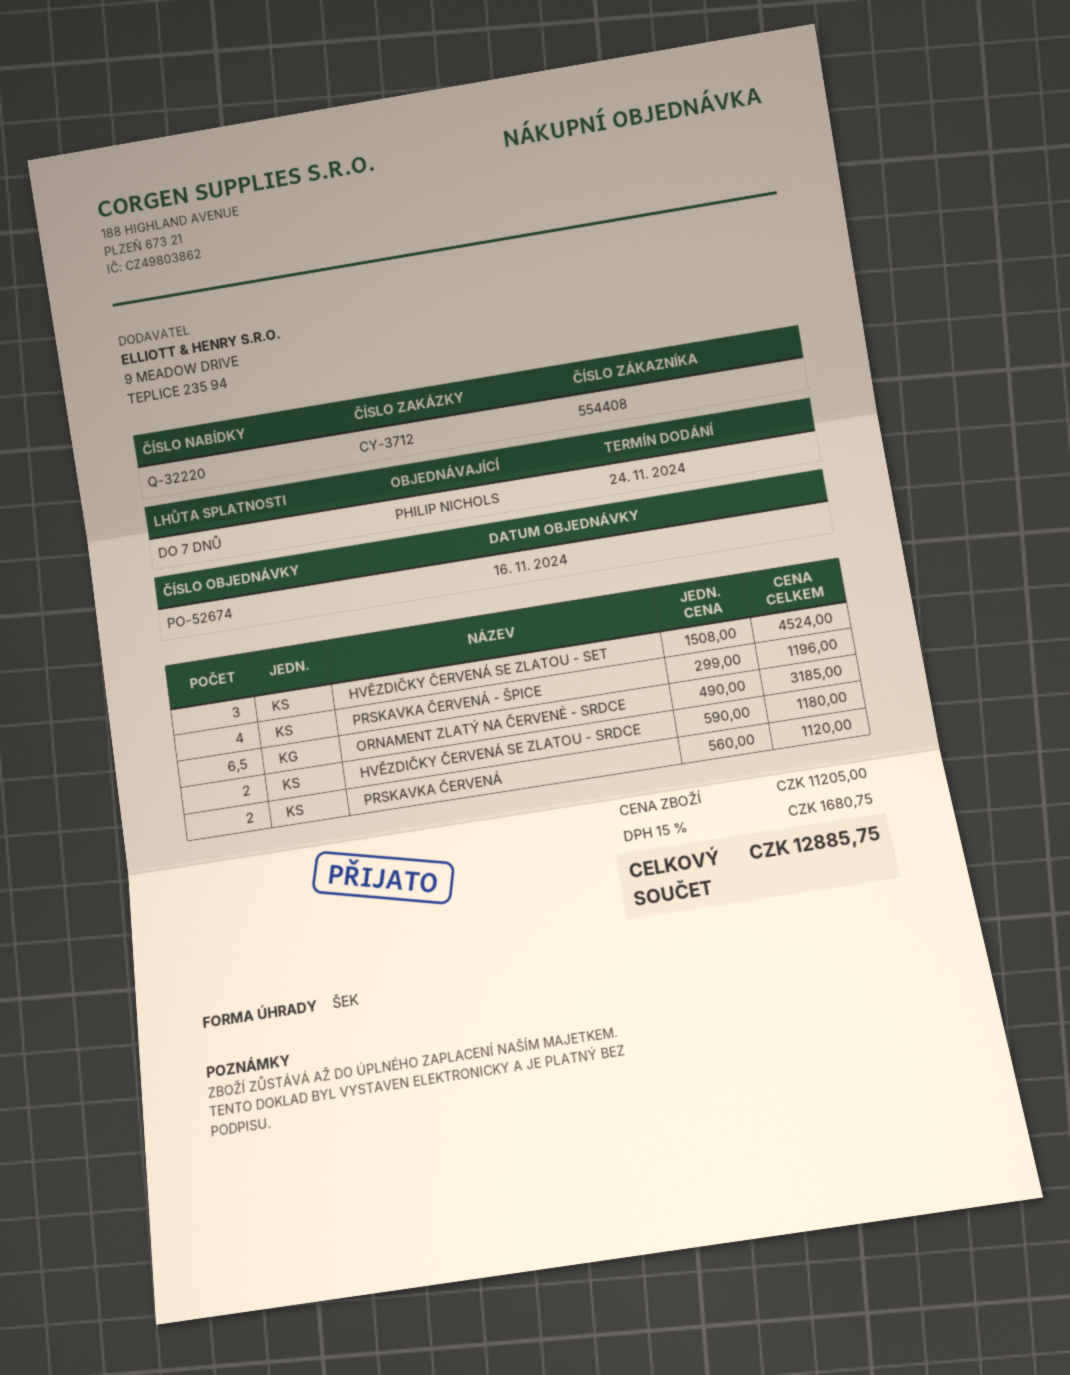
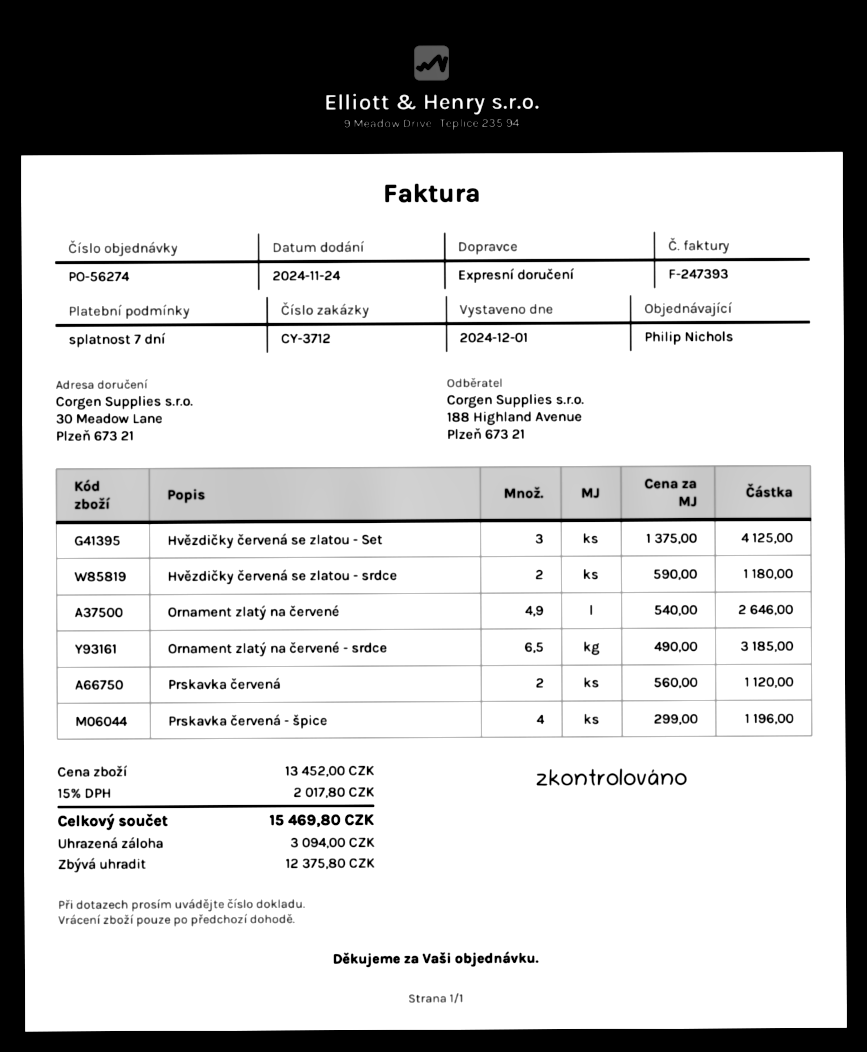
order number: PO-52674 -> PO-56274
HVĚZDIČKY ČERVENÁ SE ZLATOU - SET: 3 x 1508.00 = 4524.00 -> 3 x 1375.00 = 4125.00
Ornament zlatý na červené: none -> 4.9 x 540.00 = 2646.00
subtotal: 11205.00 -> 13452.00
tax: 15% = 1680.75 -> 15% = 2017.80
total: 12885.75 -> 15469.80

